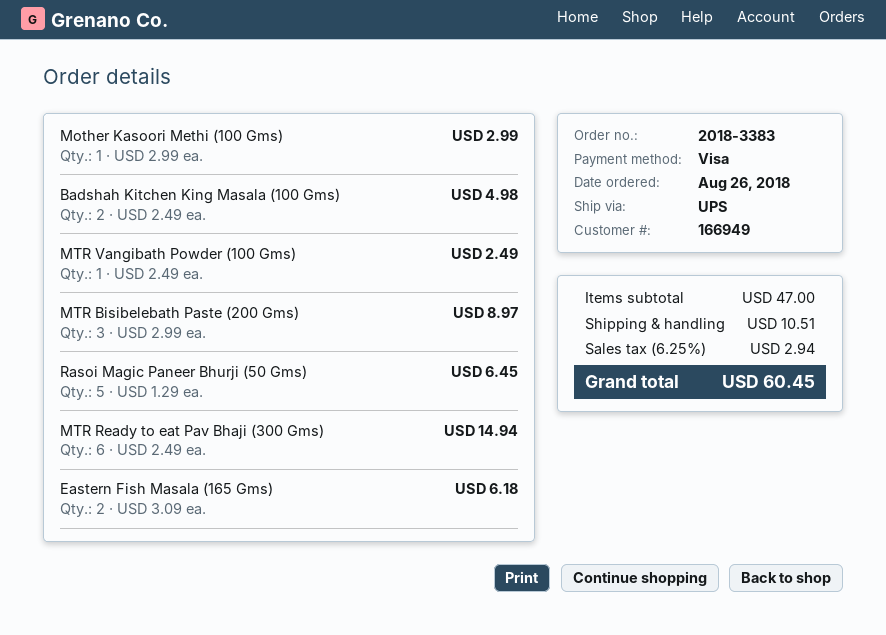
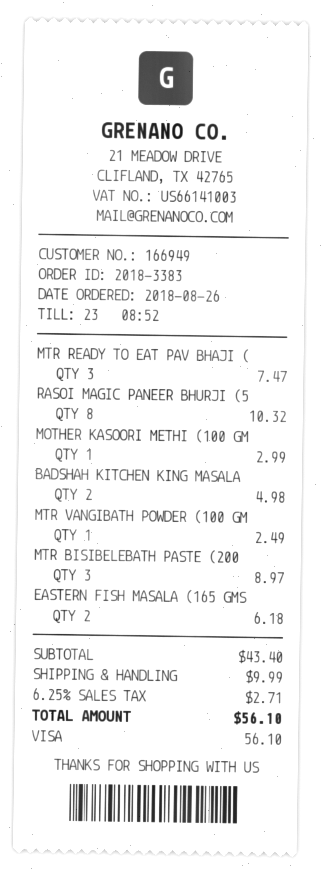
Rasoi Magic Paneer Bhurji (50 Gms): 5 for 6.45 -> 8 for 10.32
MTR Ready to eat Pav Bhaji (300 Gms): 6 for 14.94 -> 3 for 7.47
subtotal: 47.00 -> 43.40
shipping: 10.51 -> 9.99
tax: 6.25% = 2.94 -> 6.25% = 2.71
total: 60.45 -> 56.10

